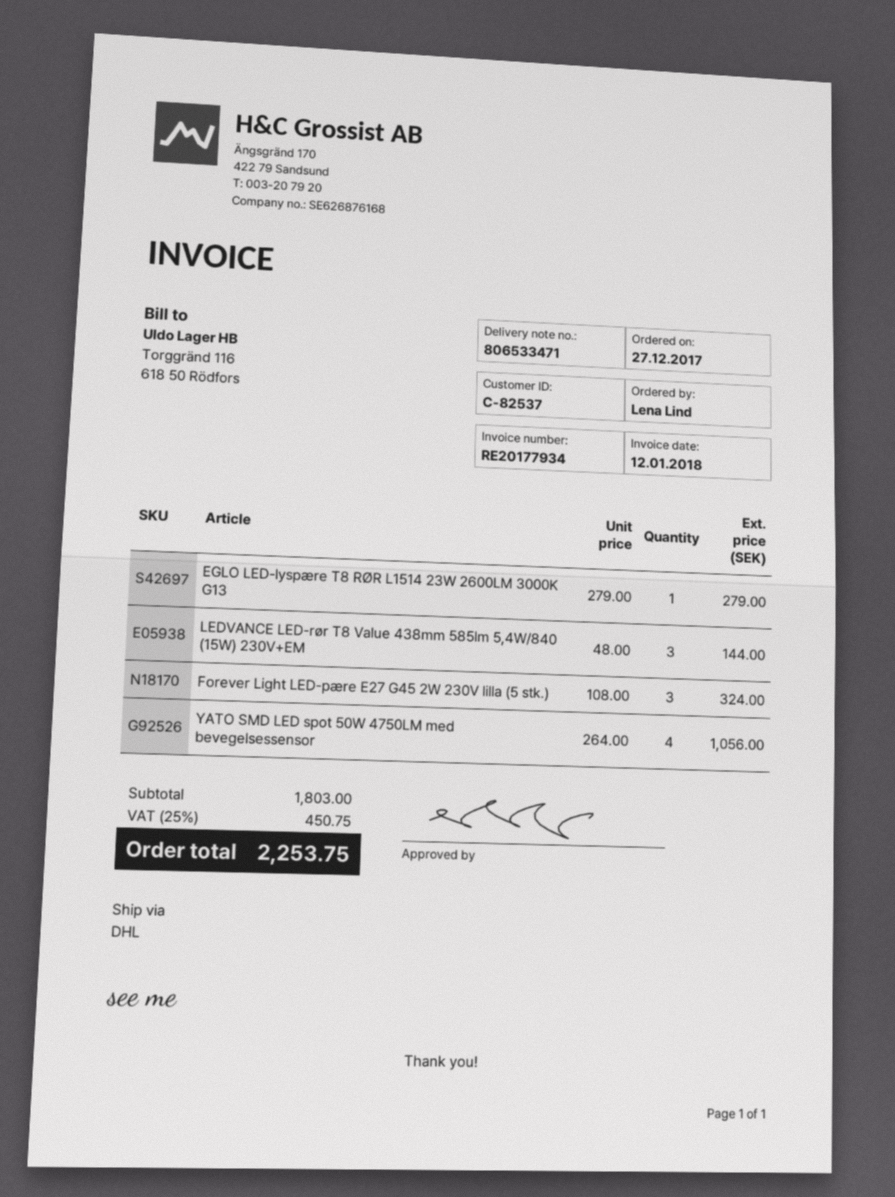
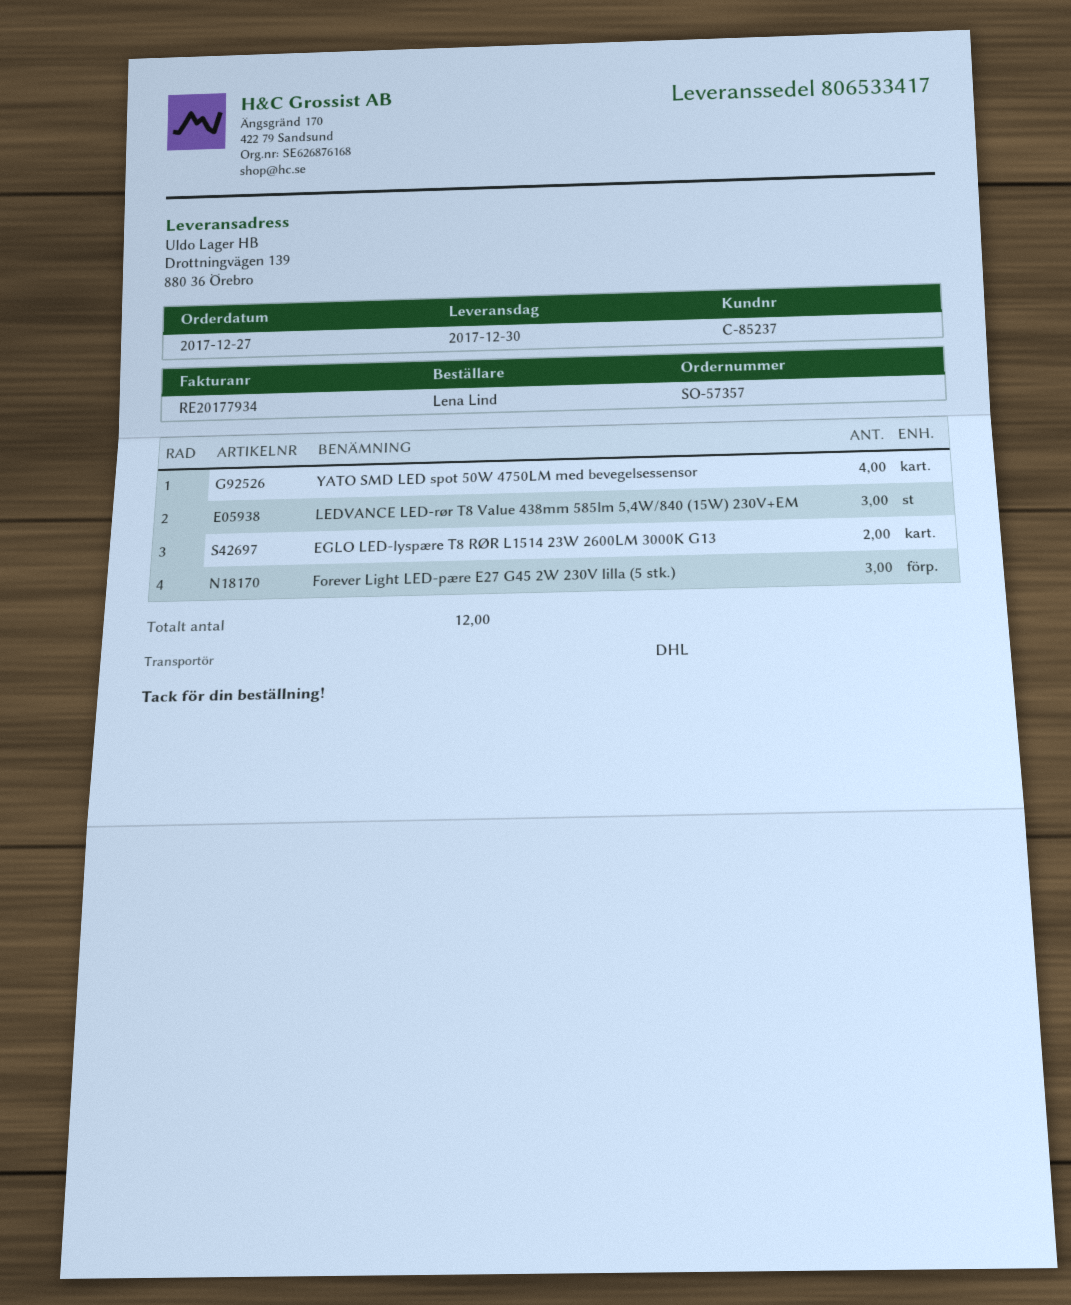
delivery note number: 806533471 -> 806533417
customer number: C-82537 -> C-85237
EGLO LED-lyspære T8 RØR L1514 23W 2600LM 3000K G13: 1 -> 2

